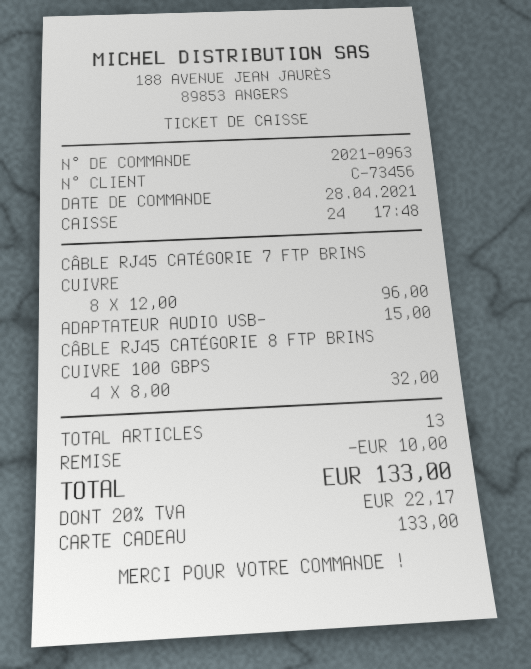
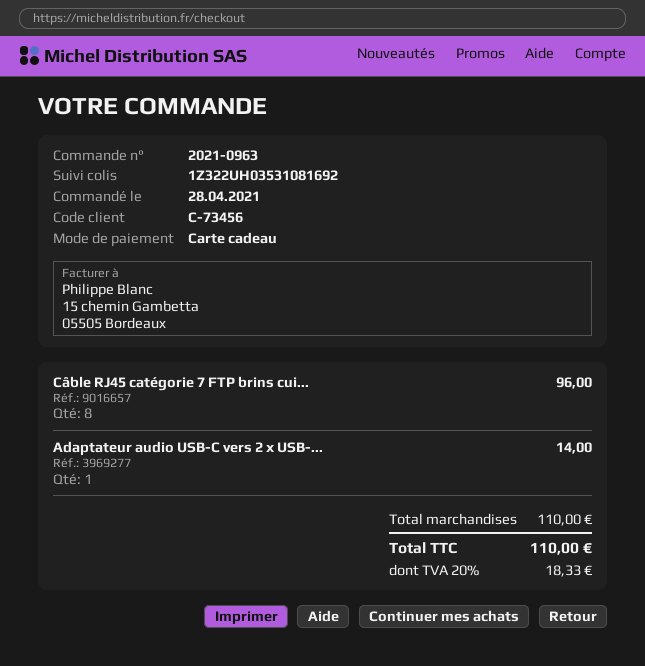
ADAPTATEUR AUDIO USB-: 1 for 15.00 -> 1 for 14.00
CÂBLE RJ45 CATÉGORIE 8 FTP BRINS CUIVRE 100 GBPS: 4 for 32.00 -> none
discount: 10.00 -> none
tax: 20% = 22.17 -> 20% = 18.33
total: 133.00 -> 110.00

